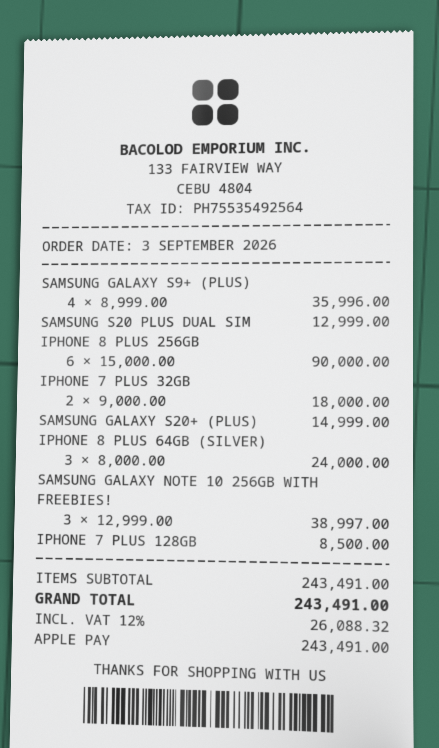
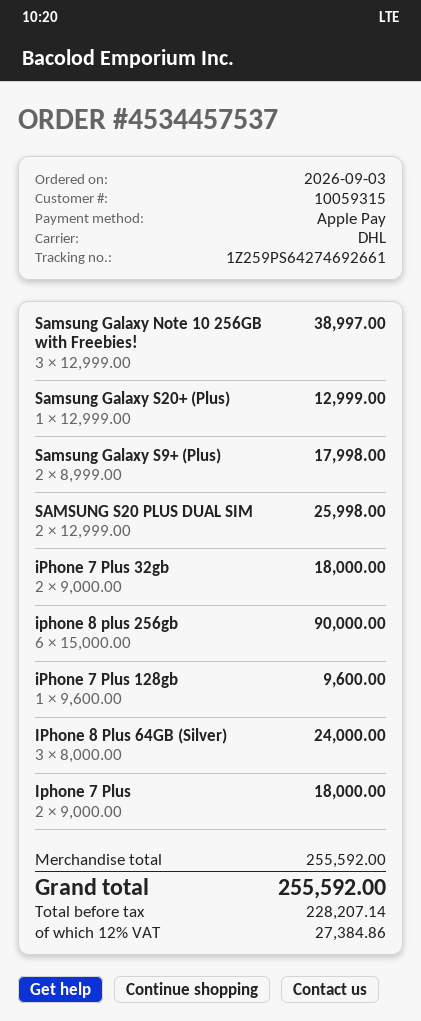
SAMSUNG GALAXY S9+ (PLUS): 4 x 8999.00 = 35996.00 -> 2 x 8999.00 = 17998.00
SAMSUNG S20 PLUS DUAL SIM: 1 x 12999.00 = 12999.00 -> 2 x 12999.00 = 25998.00
SAMSUNG GALAXY S20+ (PLUS): 1 x 14999.00 = 14999.00 -> 1 x 12999.00 = 12999.00
IPHONE 7 PLUS 128GB: 1 x 8500.00 = 8500.00 -> 1 x 9600.00 = 9600.00
Iphone 7 Plus: none -> 2 x 9000.00 = 18000.00
subtotal: 243491.00 -> 255592.00
tax: 12% = 26088.32 -> 12% = 27384.86
total: 243491.00 -> 255592.00

